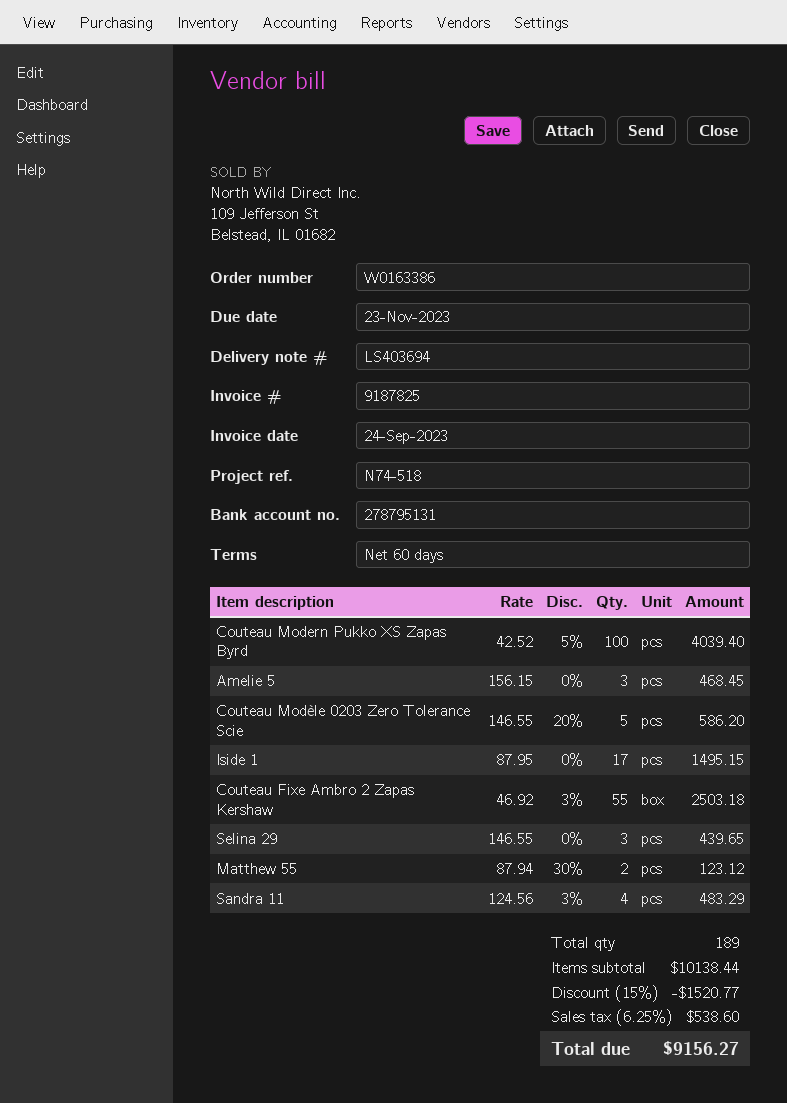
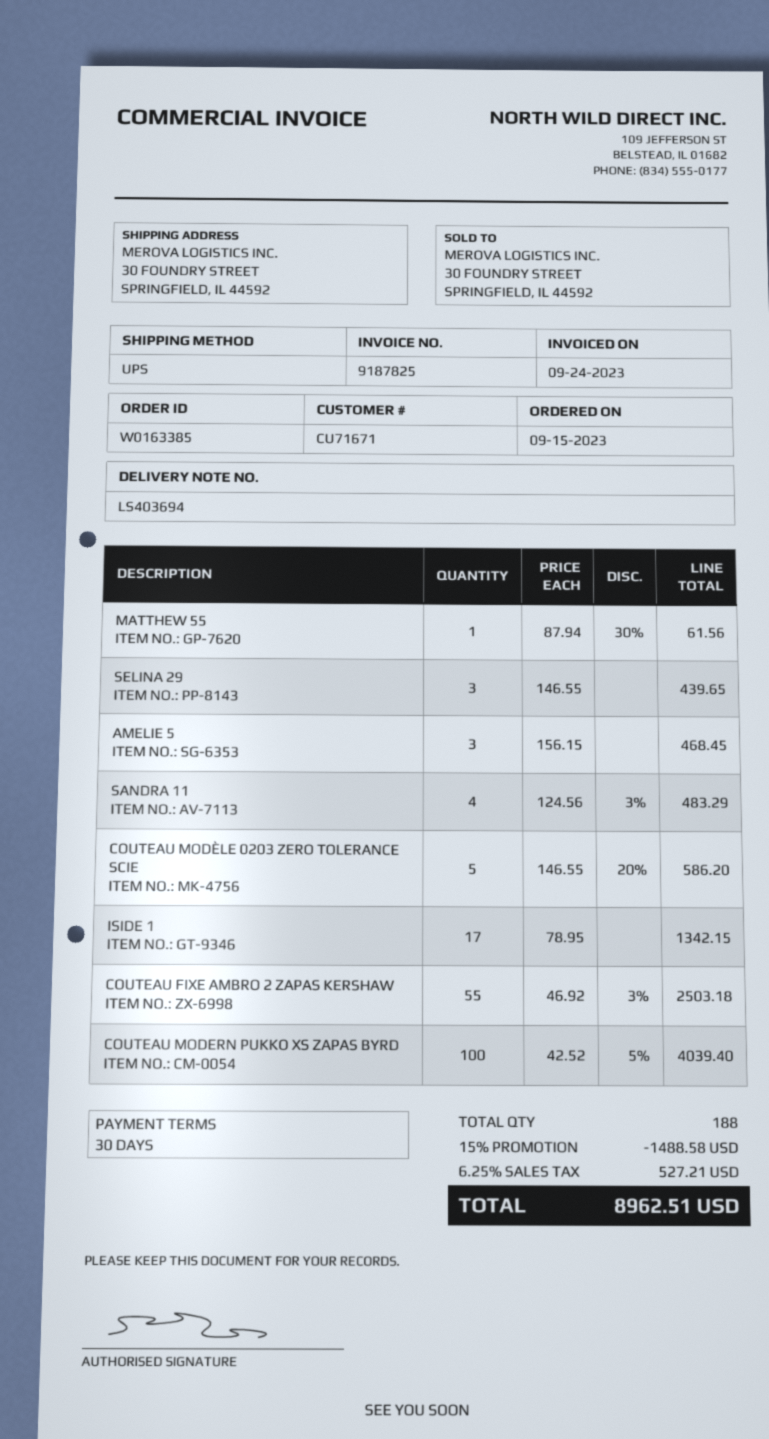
order number: W0163386 -> W0163385
payment terms: 60 days -> 30 days
Iside 1: 17 x 87.95 = 1495.15 -> 17 x 78.95 = 1342.15
Matthew 55: 2 x 87.94 - 30% = 123.12 -> 1 x 87.94 - 30% = 61.56
total quantity: 189 -> 188
discount: 15% = 1520.77 -> 15% = 1488.58
tax: 6.25% = 538.60 -> 6.25% = 527.21
total: 9156.27 -> 8962.51

